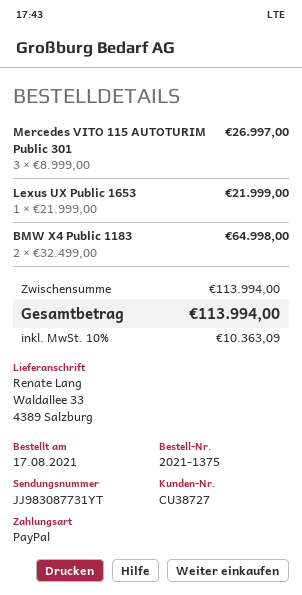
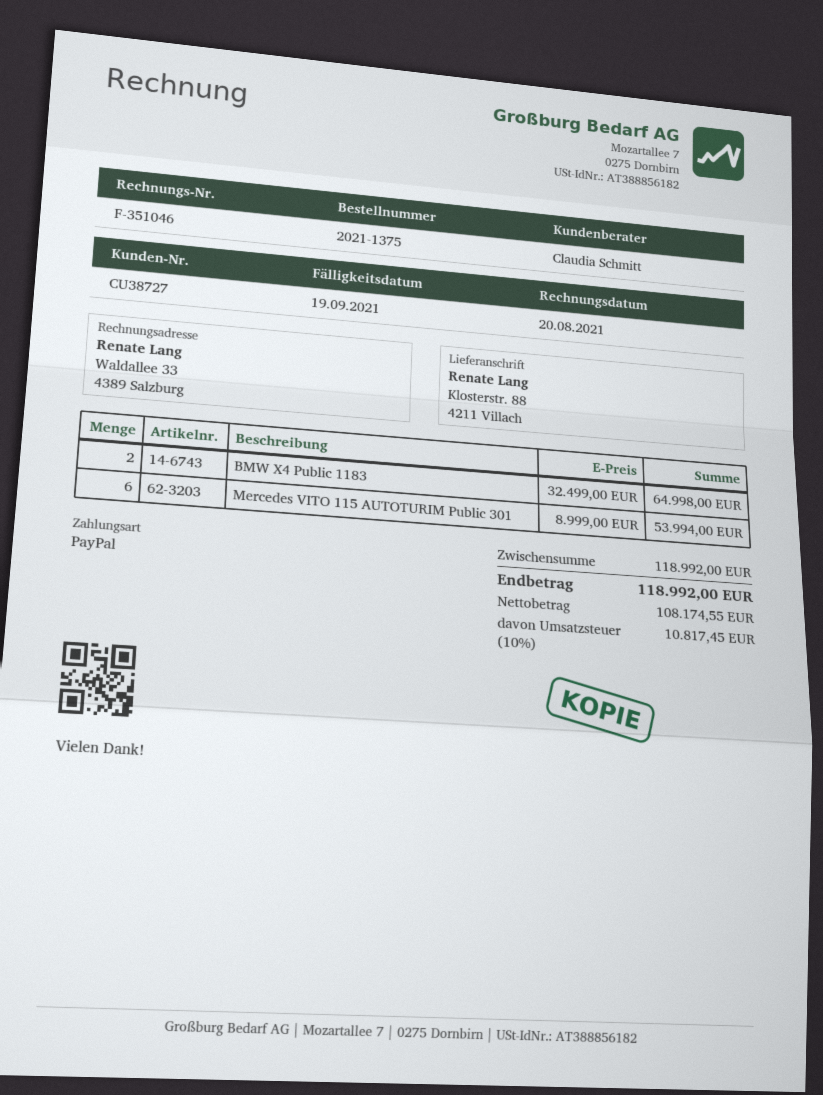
ship to: Waldallee 33, 4389 Salzburg -> Klosterstr. 88, 4211 Villach
Mercedes VITO 115 AUTOTURIM Public 301: 3 x 8999.00 = 26997.00 -> 6 x 8999.00 = 53994.00
Lexus UX Public 1653: 1 x 21999.00 = 21999.00 -> none
subtotal: 113994.00 -> 118992.00
tax: 10% = 10363.09 -> 10% = 10817.45
total: 113994.00 -> 118992.00

